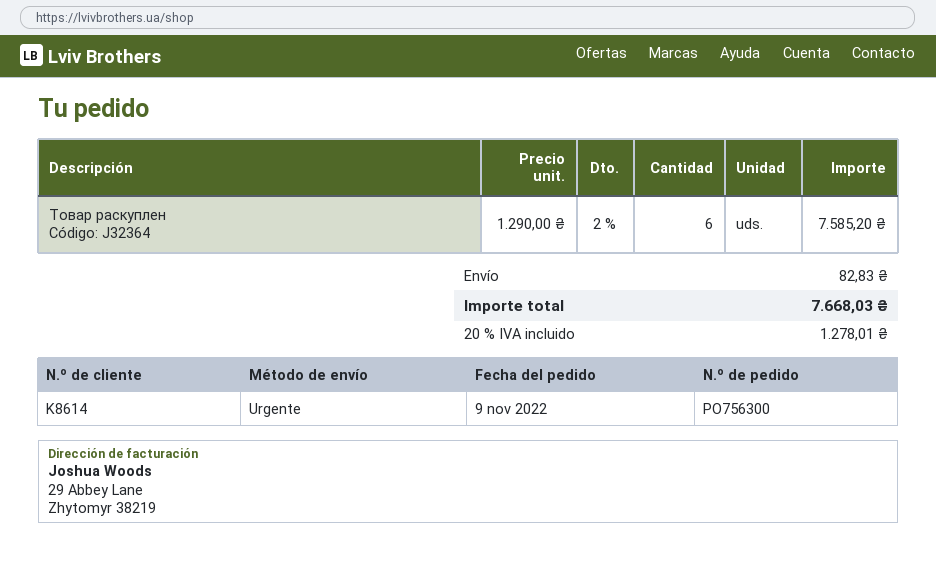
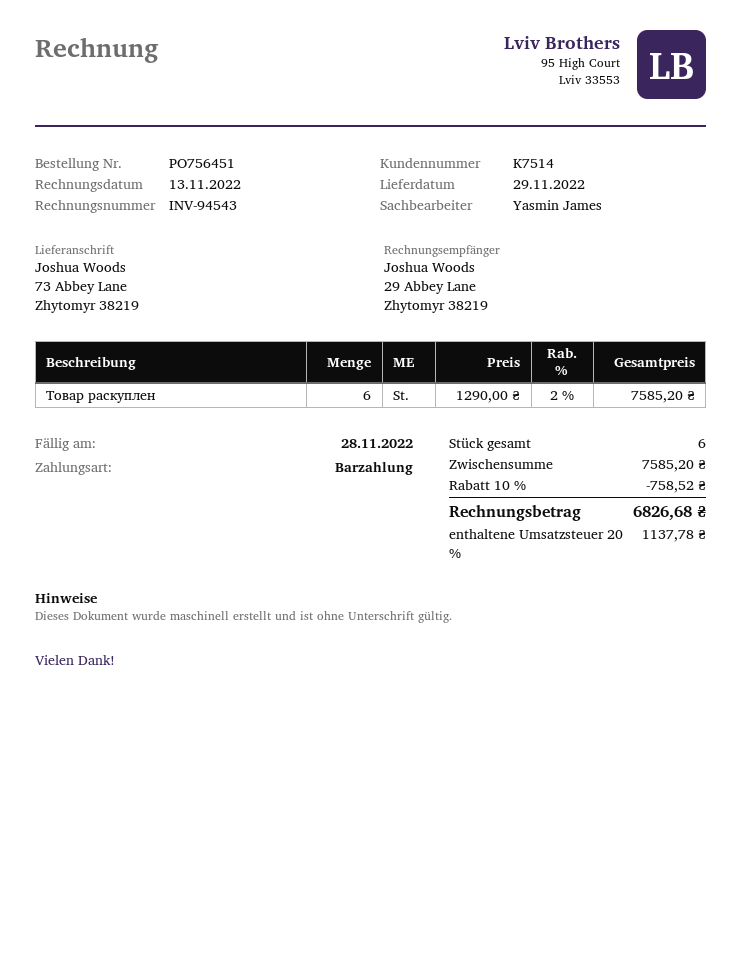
order number: PO756300 -> PO756451
customer number: K8614 -> K7514
discount: none -> 10% = 758.52
shipping: 82.83 -> none
tax: 20% = 1278.01 -> 20% = 1137.78
total: 7668.03 -> 6826.68

